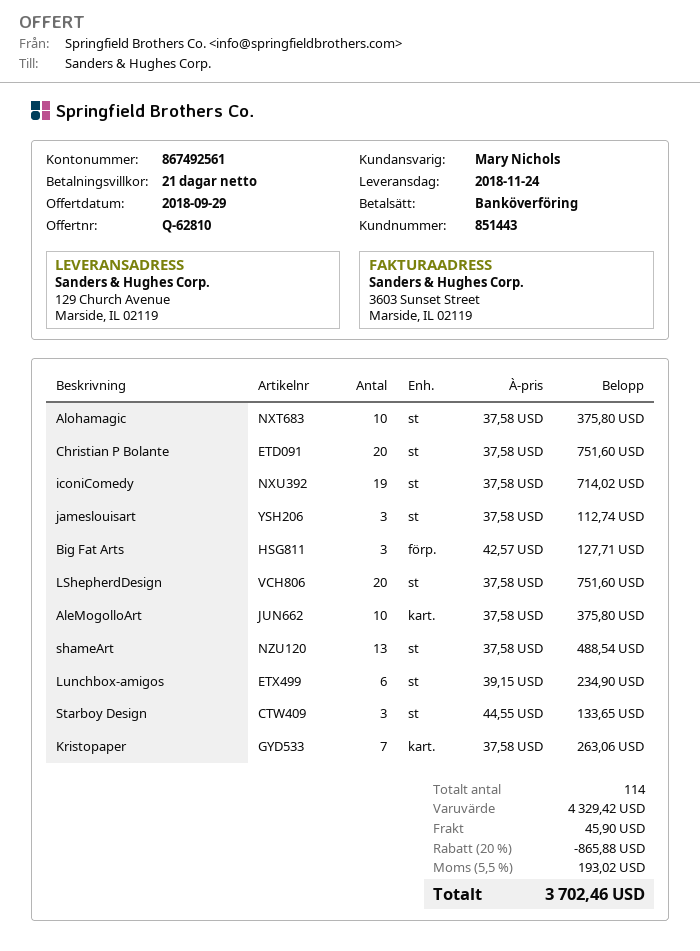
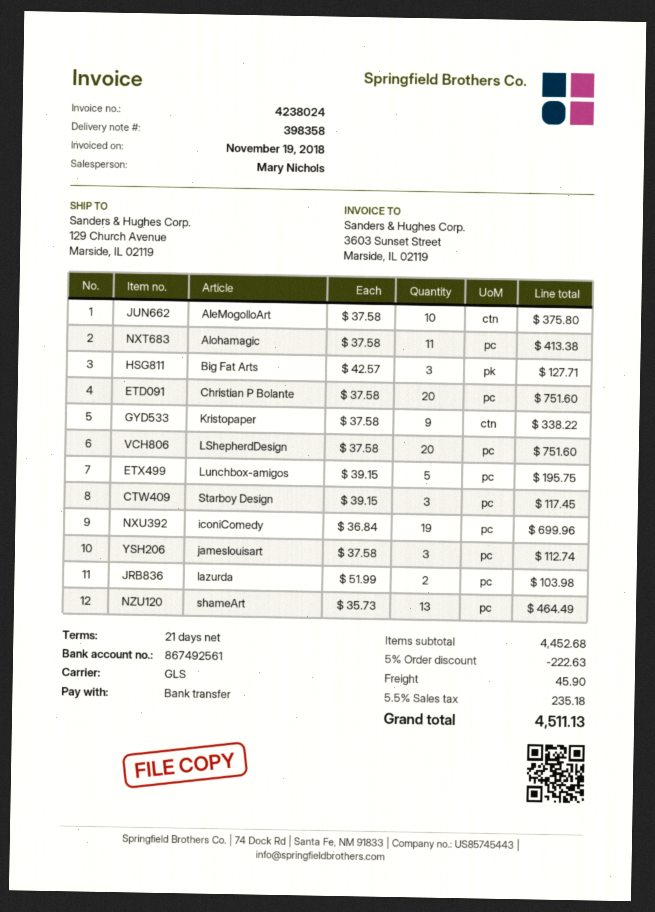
Alohamagic: 10 x 37.58 = 375.80 -> 11 x 37.58 = 413.38
iconiComedy: 19 x 37.58 = 714.02 -> 19 x 36.84 = 699.96
shameArt: 13 x 37.58 = 488.54 -> 13 x 35.73 = 464.49
Lunchbox-amigos: 6 x 39.15 = 234.90 -> 5 x 39.15 = 195.75
Starboy Design: 3 x 44.55 = 133.65 -> 3 x 39.15 = 117.45
Kristopaper: 7 x 37.58 = 263.06 -> 9 x 37.58 = 338.22
lazurda: none -> 2 x 51.99 = 103.98
subtotal: 4329.42 -> 4452.68
discount: 20% = 865.88 -> 5% = 222.63
tax: 5.5% = 193.02 -> 5.5% = 235.18
total: 3702.46 -> 4511.13

